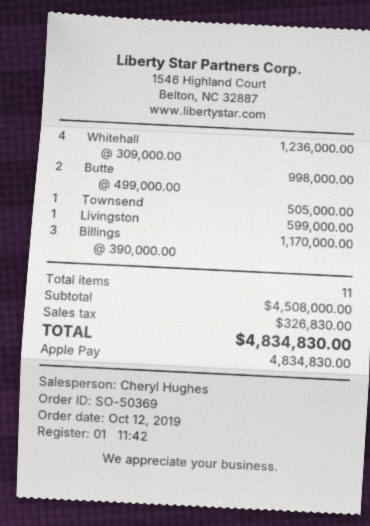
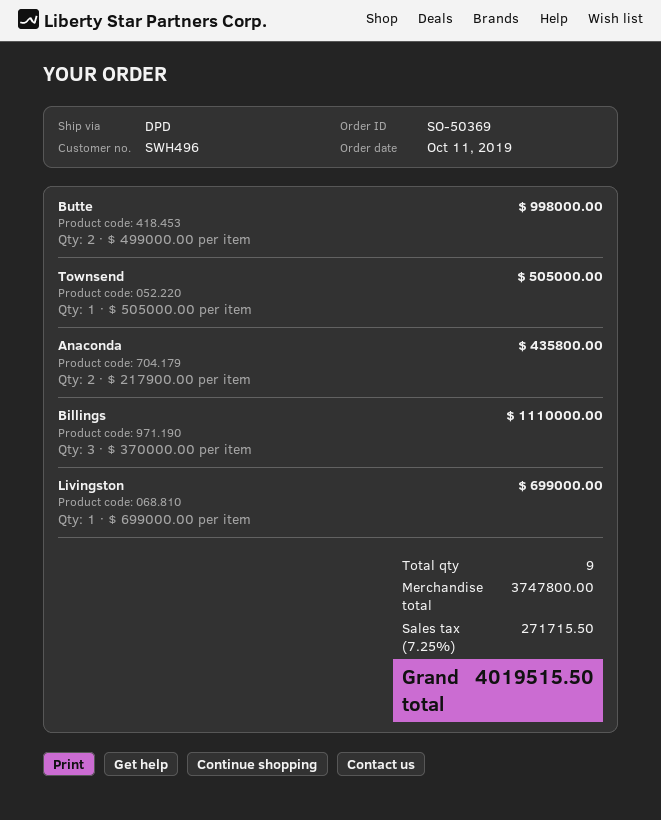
order date: 2019-10-12 -> 2019-10-11
Whitehall: 4 x 309000.00 = 1236000.00 -> none
Livingston: 1 x 599000.00 = 599000.00 -> 1 x 699000.00 = 699000.00
Billings: 3 x 390000.00 = 1170000.00 -> 3 x 370000.00 = 1110000.00
Anaconda: none -> 2 x 217900.00 = 435800.00
total quantity: 11 -> 9
subtotal: 4508000.00 -> 3747800.00
tax: 326830.00 -> 271715.50
total: 4834830.00 -> 4019515.50

